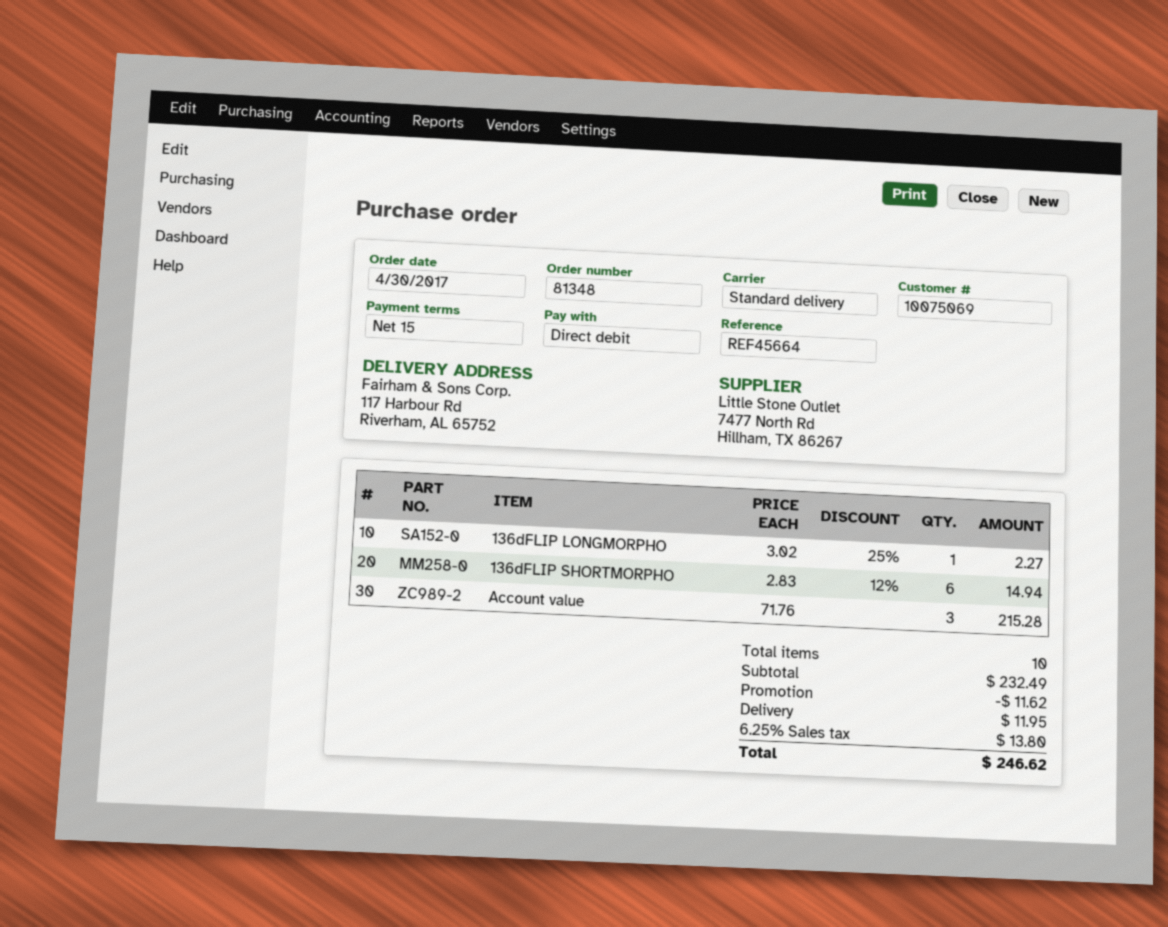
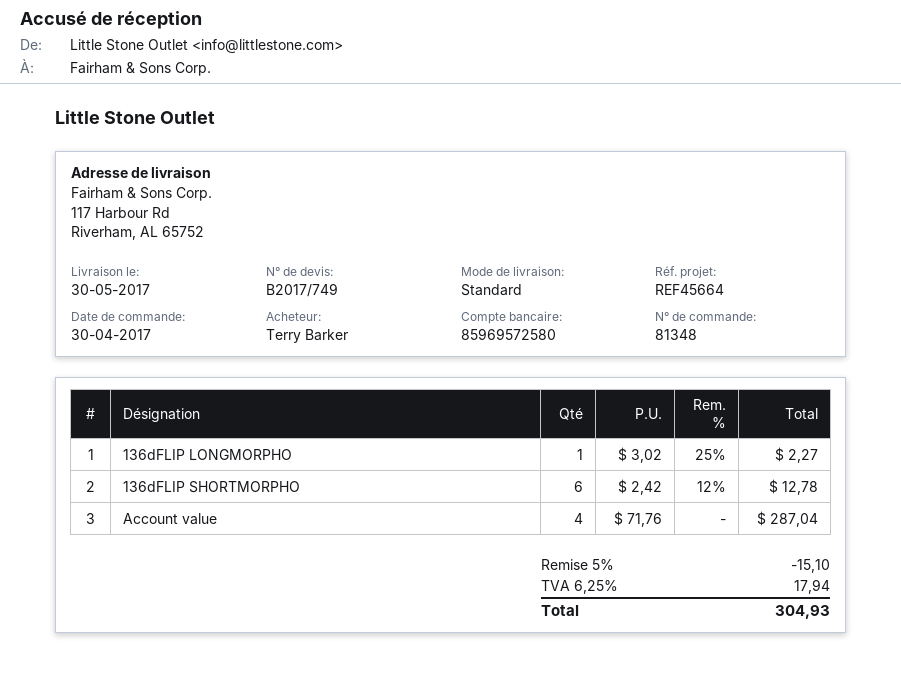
136dFLIP SHORTMORPHO: 6 x 2.83 - 12% = 14.94 -> 6 x 2.42 - 12% = 12.78
Account value: 3 x 71.76 = 215.28 -> 4 x 71.76 = 287.04
discount: 11.62 -> 15.10
shipping: 11.95 -> none
tax: 6.25% = 13.80 -> 6.25% = 17.94
total: 246.62 -> 304.93

